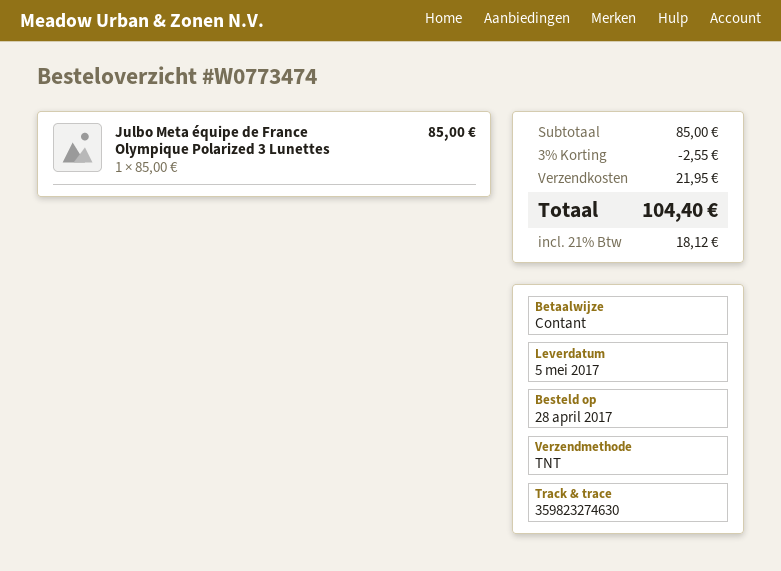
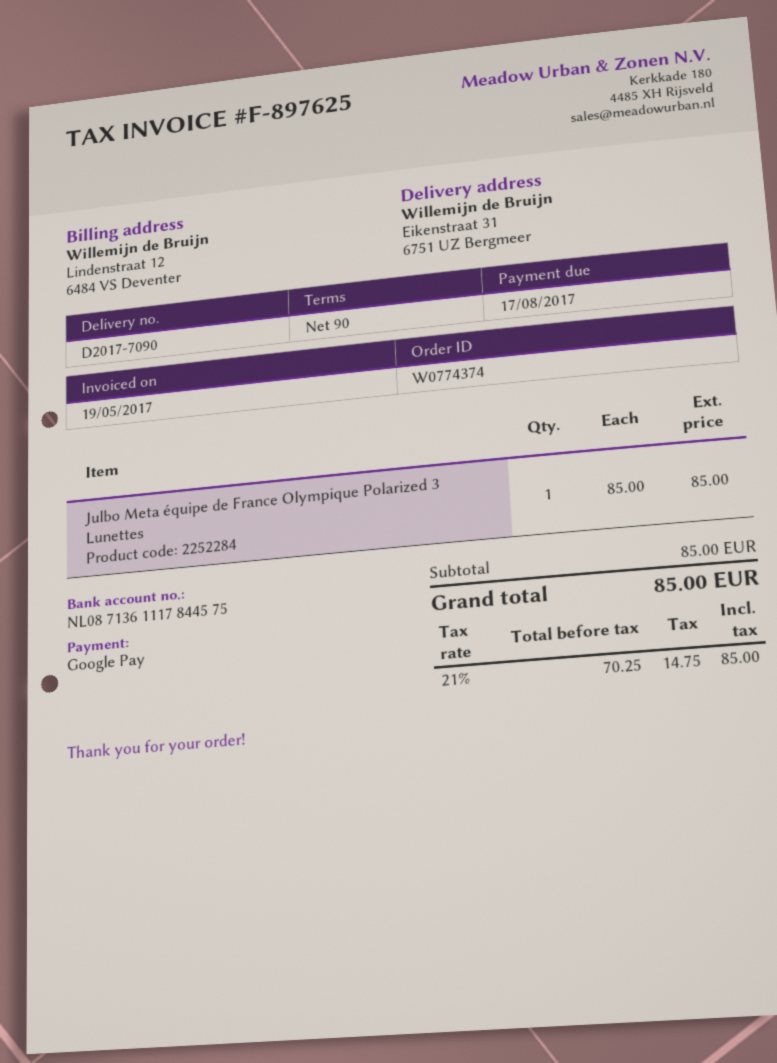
order number: W0773474 -> W0774374
payment method: cash -> Google Pay
discount: 3% = 2.55 -> none
shipping: 21.95 -> none
tax: 21% = 18.12 -> 21% = 14.75
total: 104.40 -> 85.00

